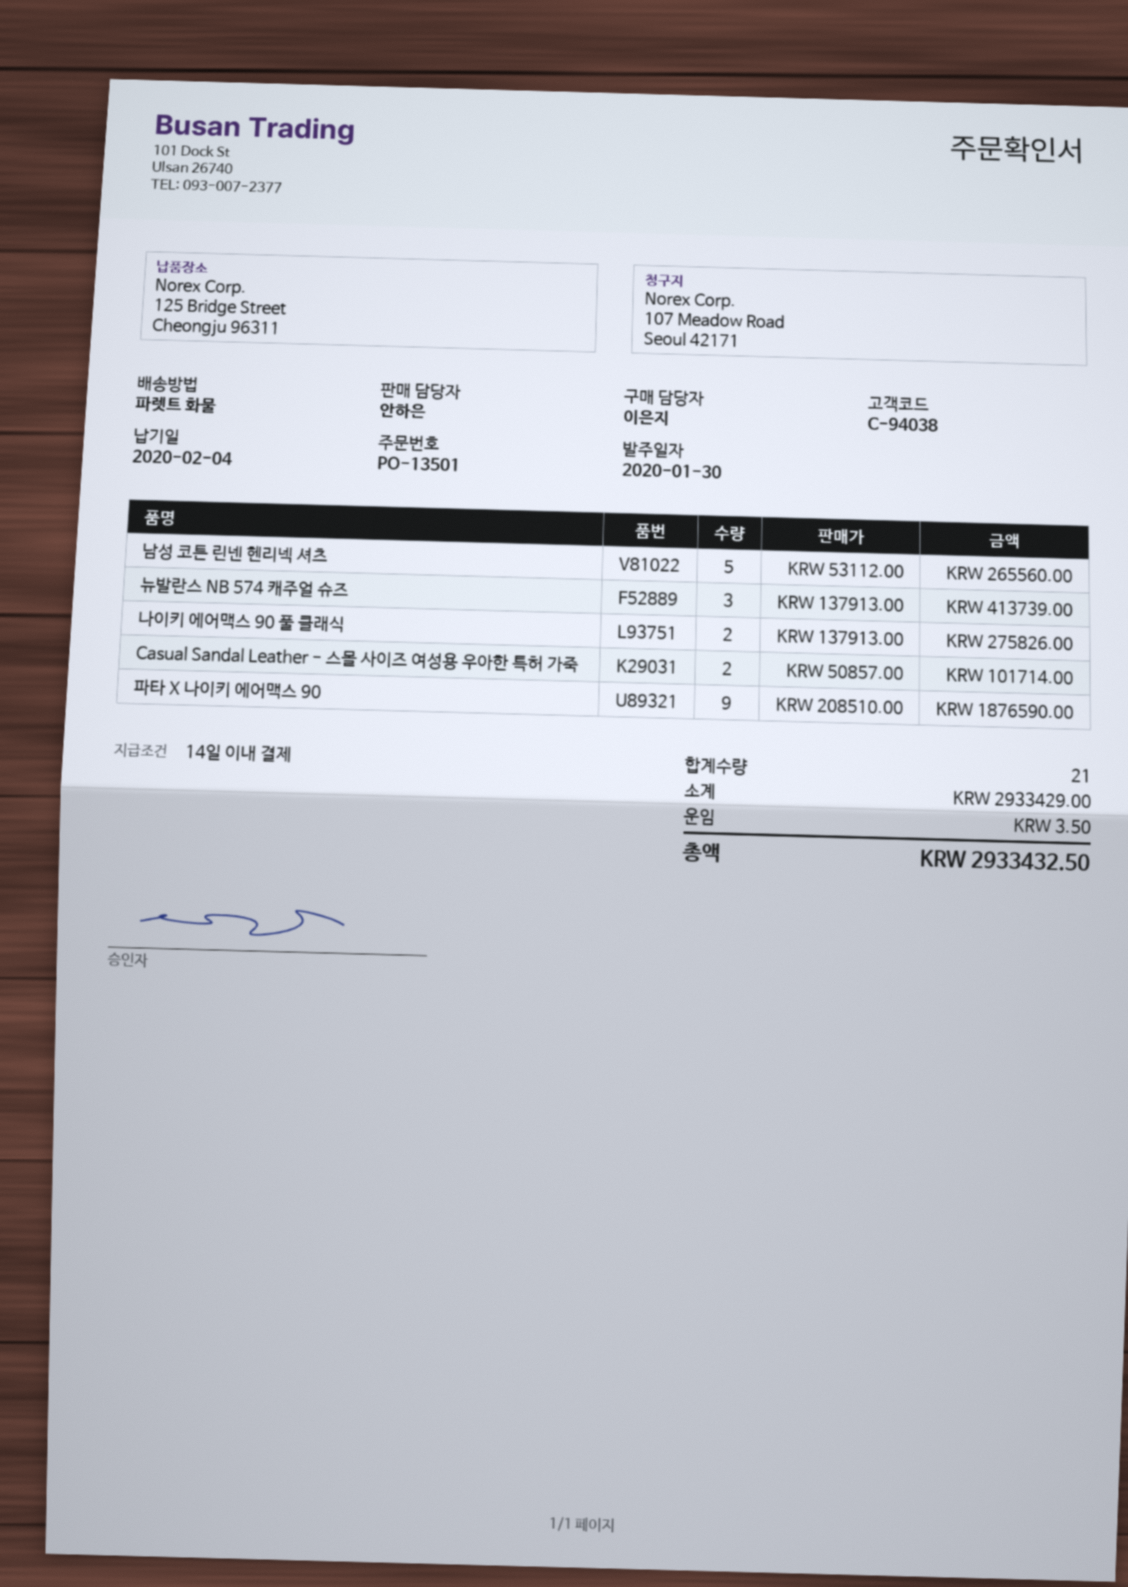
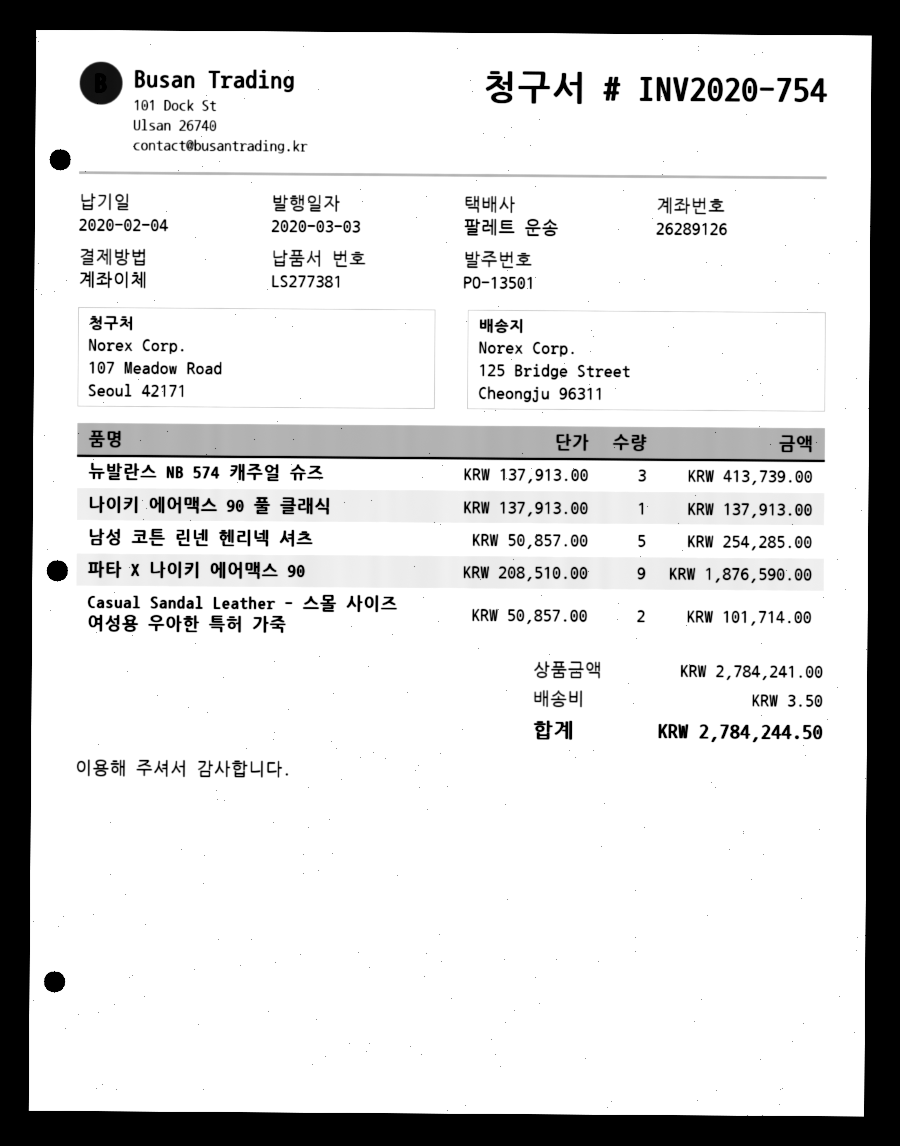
남성 코튼 린넨 헨리넥 셔츠: 5 x 53112.00 = 265560.00 -> 5 x 50857.00 = 254285.00
나이키 에어맥스 90 풀 클래식: 2 x 137913.00 = 275826.00 -> 1 x 137913.00 = 137913.00
subtotal: 2933429.00 -> 2784241.00
total: 2933432.50 -> 2784244.50

